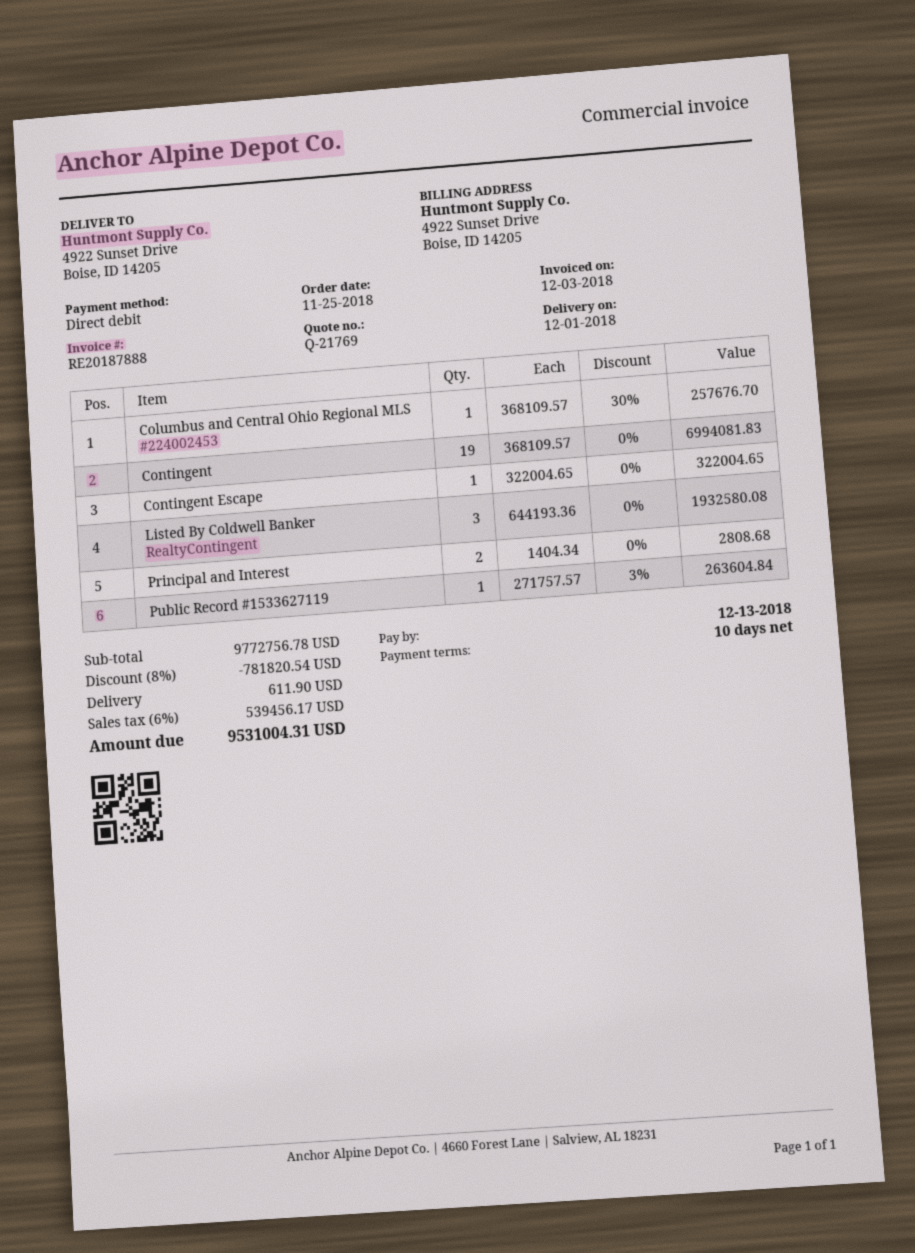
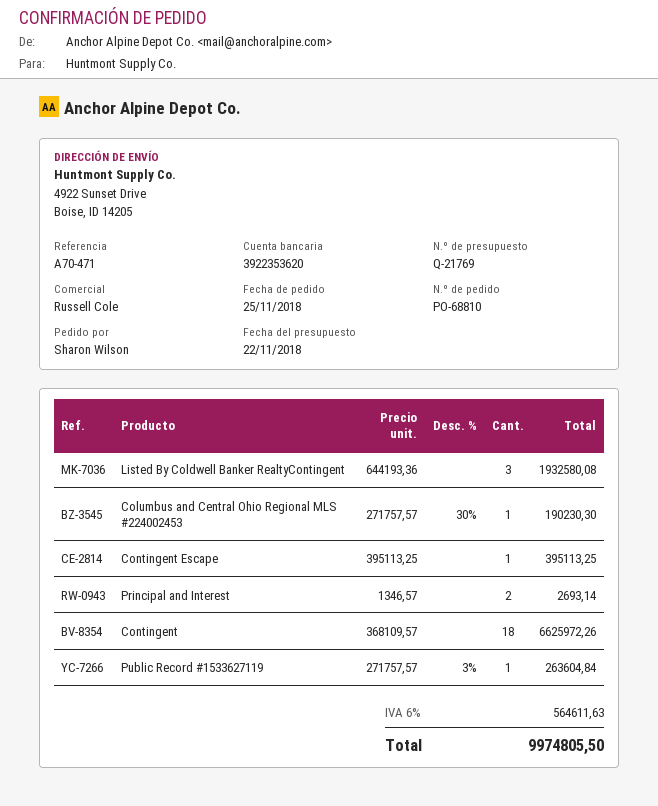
Columbus and Central Ohio Regional MLS #224002453: 1 x 368109.57 - 30% = 257676.70 -> 1 x 271757.57 - 30% = 190230.30
Contingent: 19 x 368109.57 = 6994081.83 -> 18 x 368109.57 = 6625972.26
Contingent Escape: 1 x 322004.65 = 322004.65 -> 1 x 395113.25 = 395113.25
Principal and Interest: 2 x 1404.34 = 2808.68 -> 2 x 1346.57 = 2693.14
discount: 8% = 781820.54 -> none
shipping: 611.90 -> none
tax: 6% = 539456.17 -> 6% = 564611.63
total: 9531004.31 -> 9974805.50

